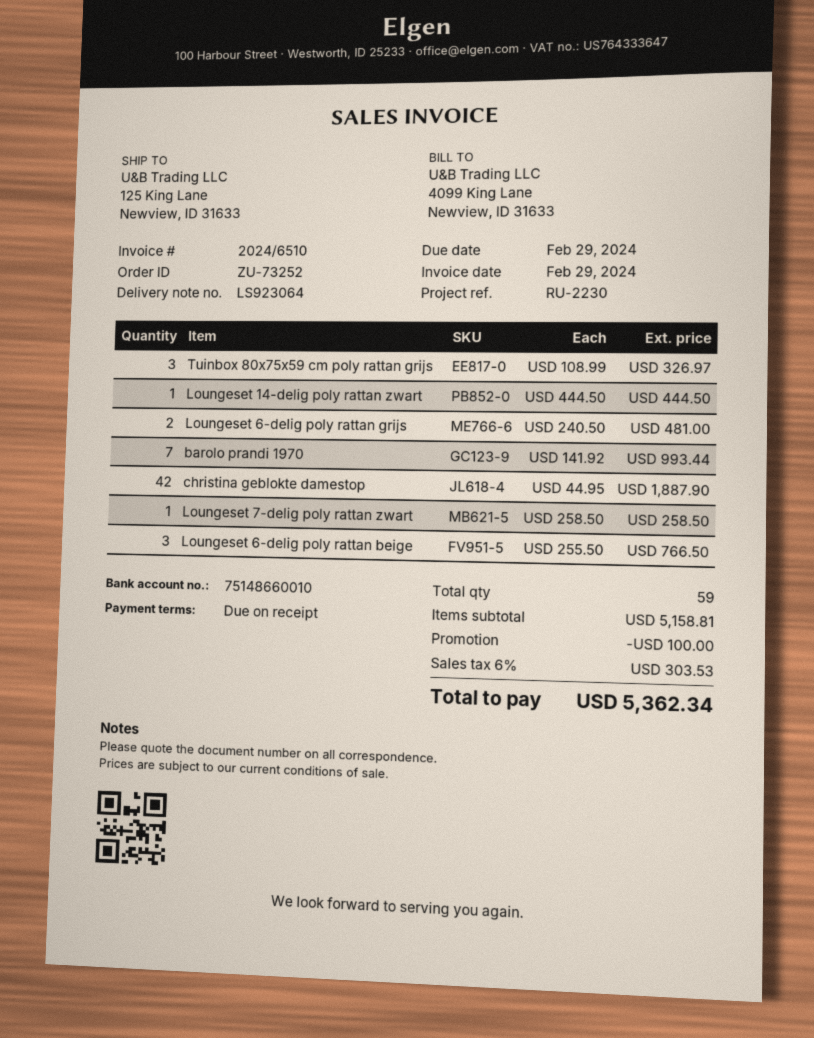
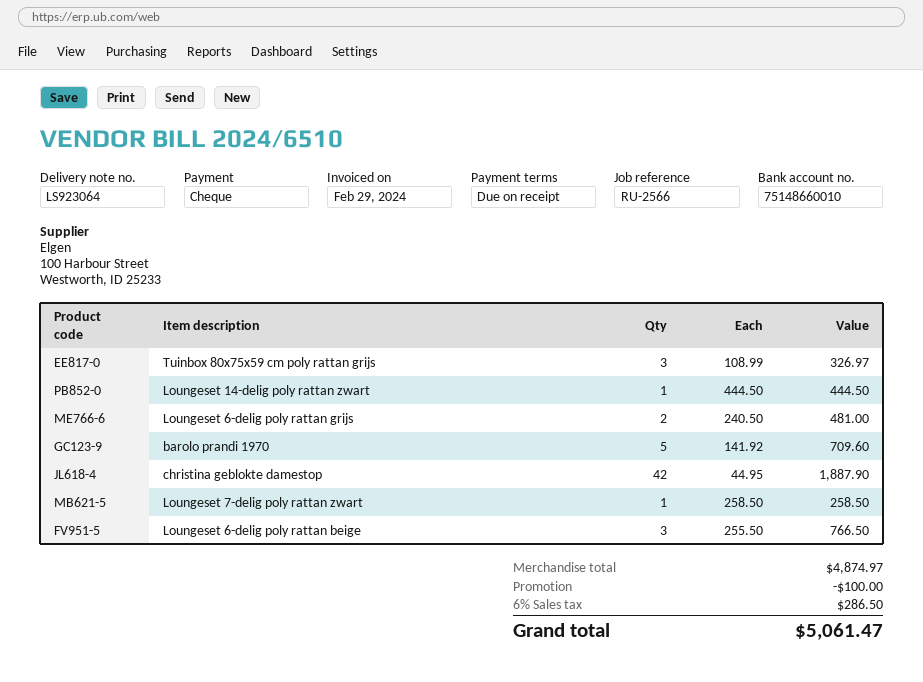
reference: RU-2230 -> RU-2566
barolo prandi 1970: 7 x 141.92 = 993.44 -> 5 x 141.92 = 709.60
subtotal: 5158.81 -> 4874.97
tax: 6% = 303.53 -> 6% = 286.50
total: 5362.34 -> 5061.47

